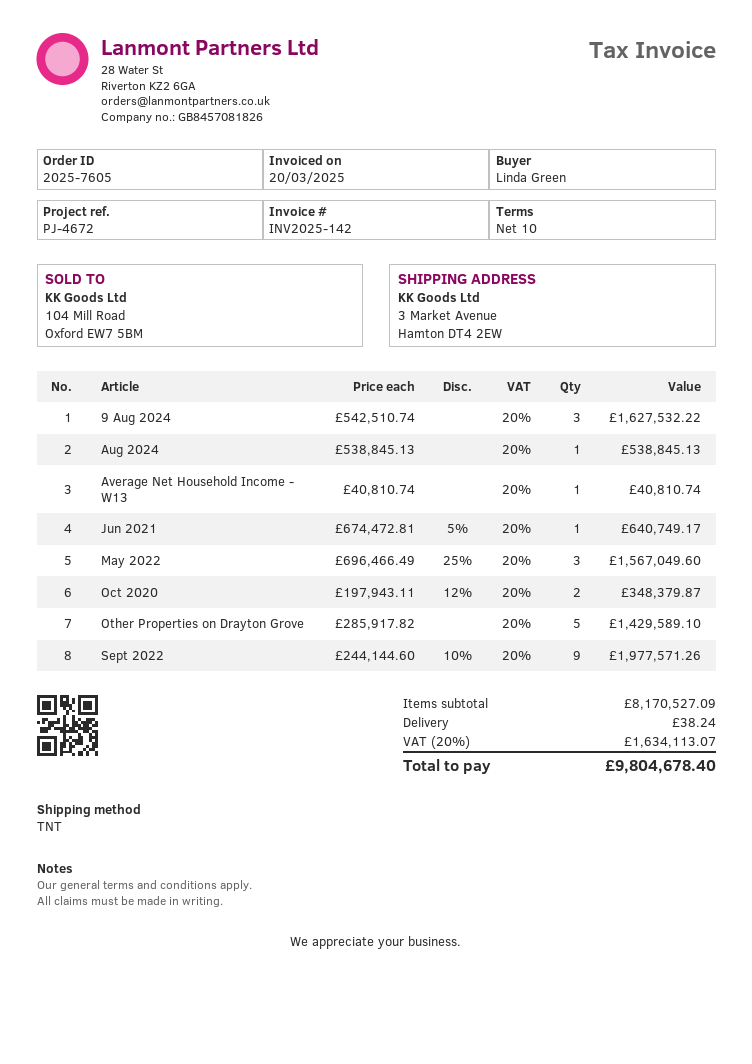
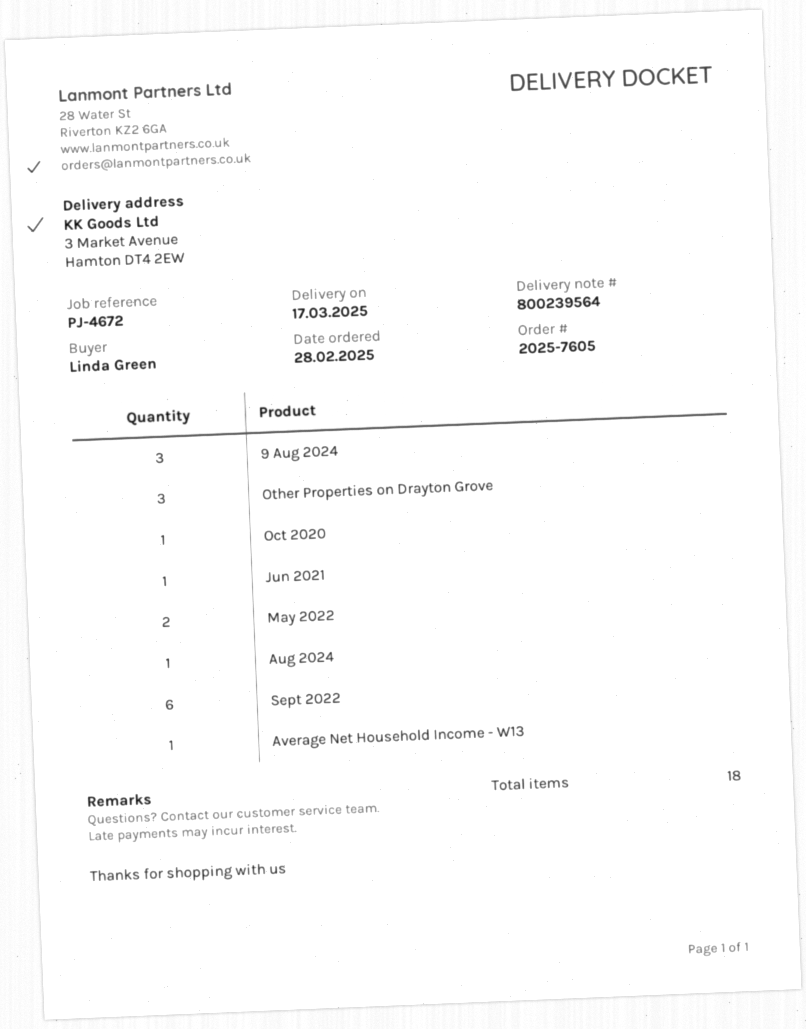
May 2022: 3 -> 2
Oct 2020: 2 -> 1
Other Properties on Drayton Grove: 5 -> 3
Sept 2022: 9 -> 6

